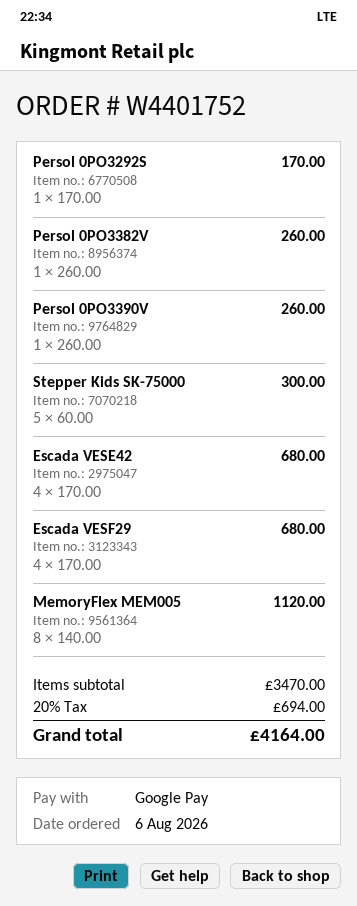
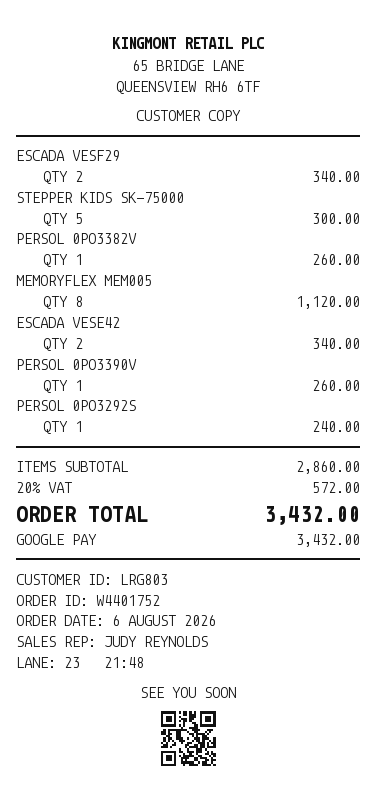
Persol 0PO3292S: 1 for 170.00 -> 1 for 240.00
Escada VESE42: 4 for 680.00 -> 2 for 340.00
Escada VESF29: 4 for 680.00 -> 2 for 340.00
subtotal: 3470.00 -> 2860.00
tax: 20% = 694.00 -> 20% = 572.00
total: 4164.00 -> 3432.00

